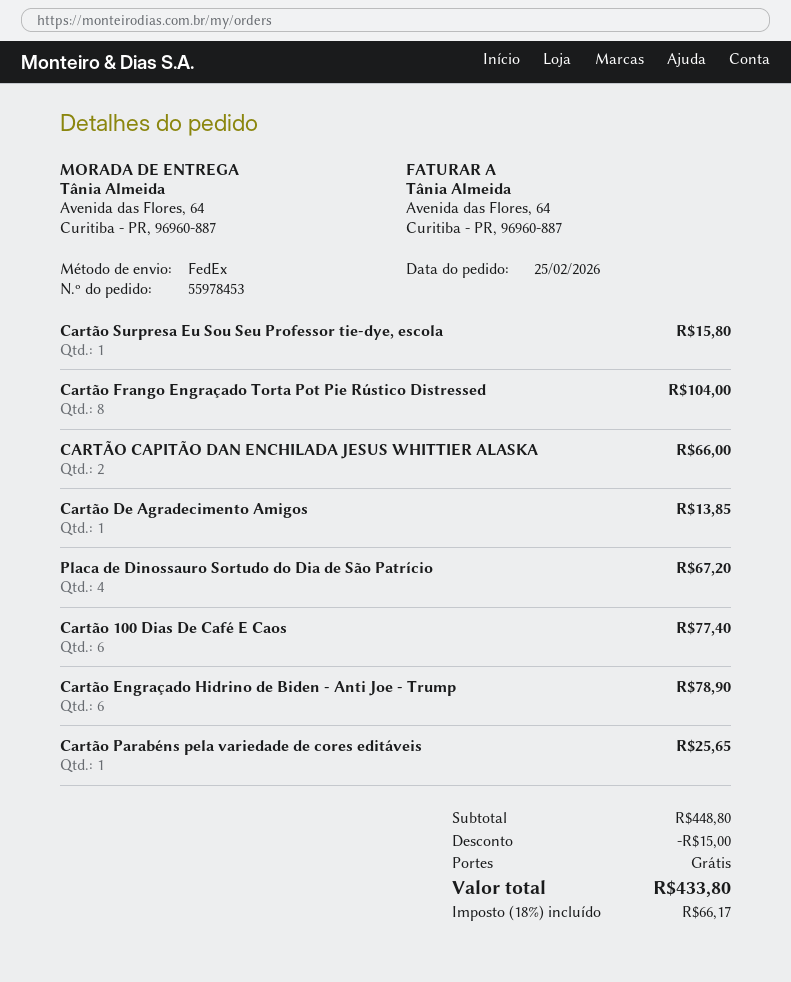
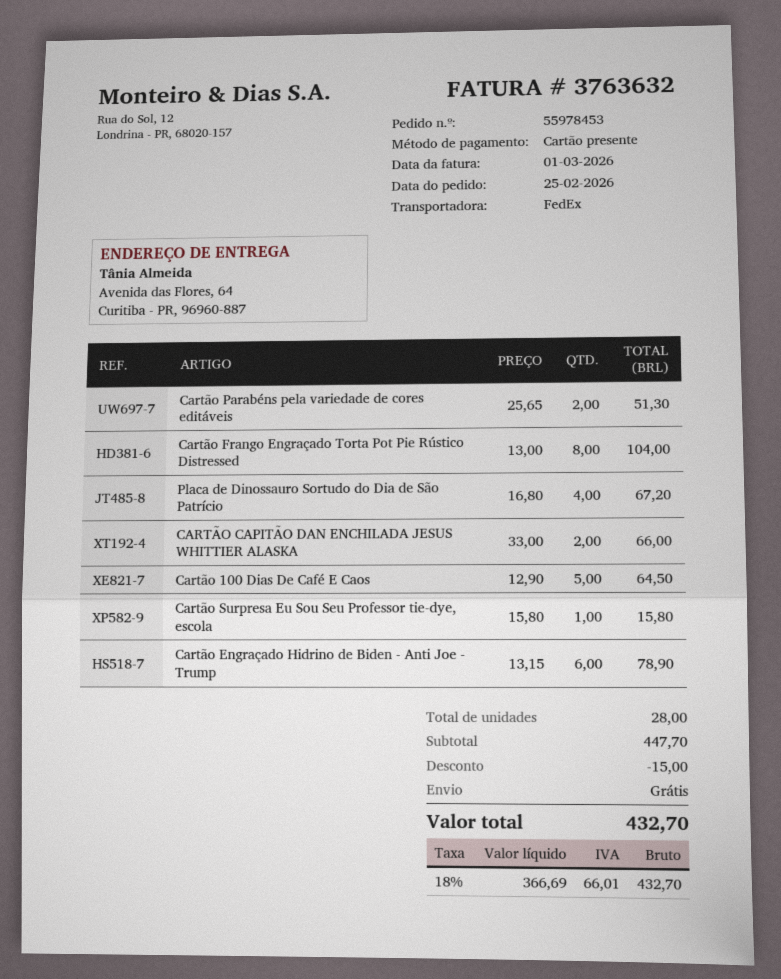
Cartão De Agradecimento Amigos: 1 for 13.85 -> none
Cartão 100 Dias De Café E Caos: 6 for 77.40 -> 5 for 64.50
Cartão Parabéns pela variedade de cores editáveis: 1 for 25.65 -> 2 for 51.30
subtotal: 448.80 -> 447.70
tax: 18% = 66.17 -> 18% = 66.01
total: 433.80 -> 432.70

